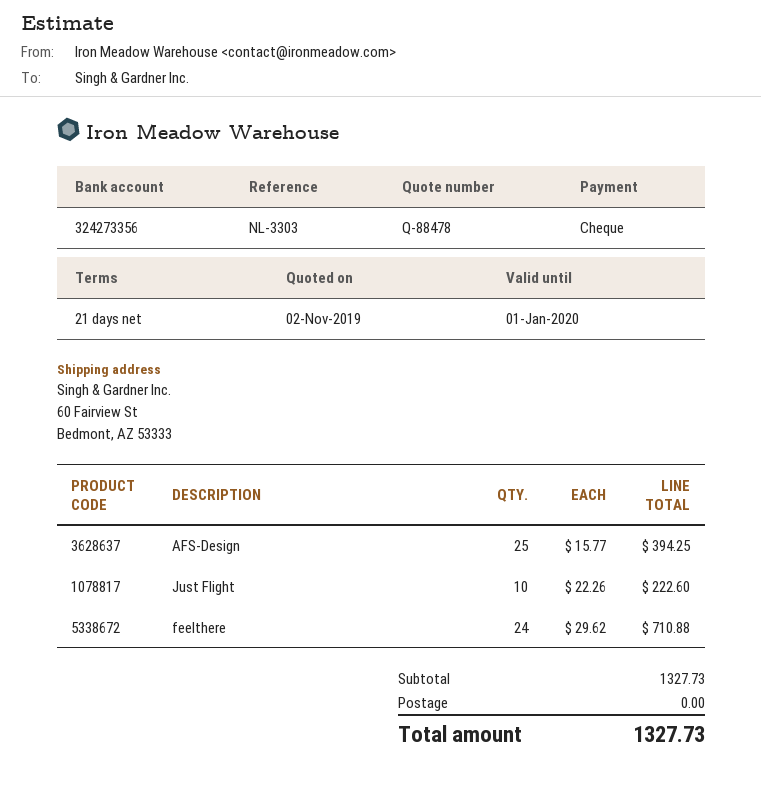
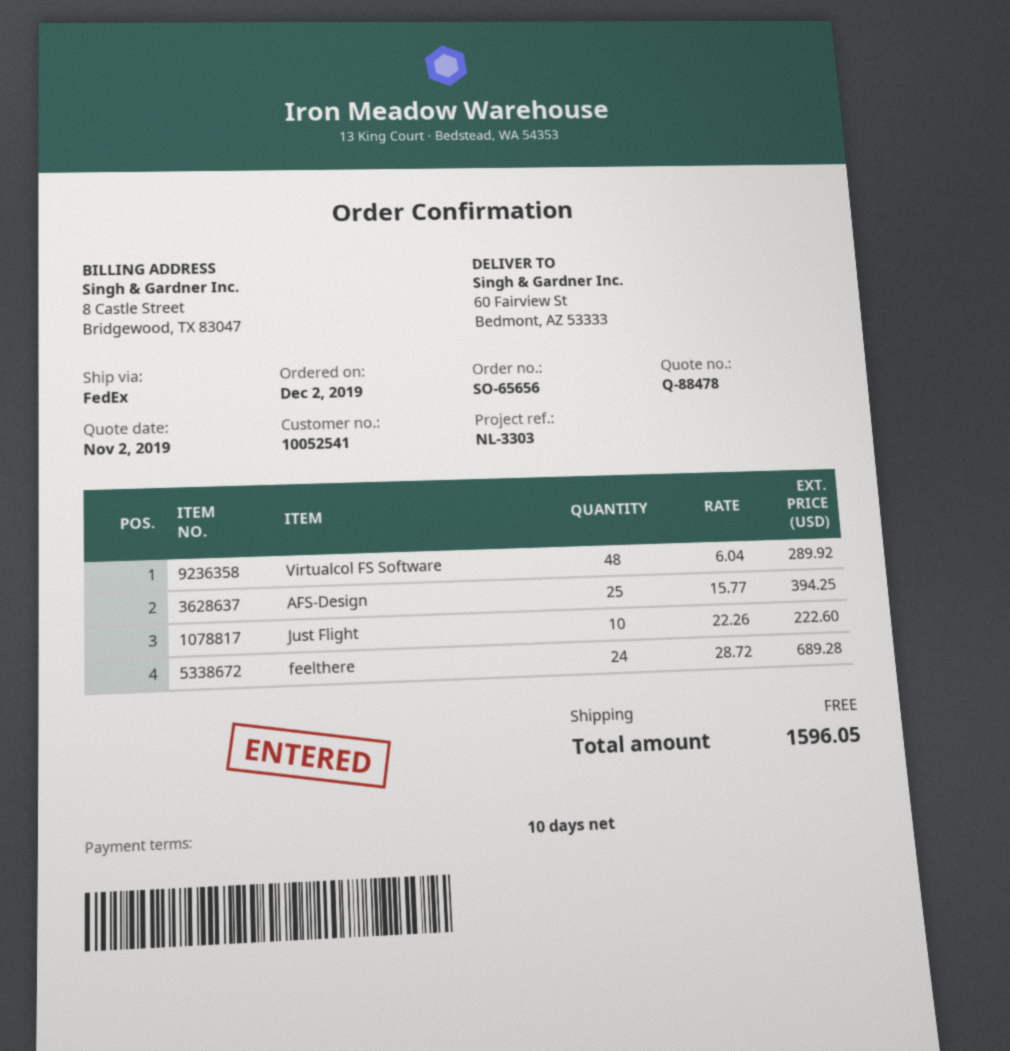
payment terms: 21 days -> 10 days
feelthere: 24 x 29.62 = 710.88 -> 24 x 28.72 = 689.28
Virtualcol FS Software: none -> 48 x 6.04 = 289.92
total: 1327.73 -> 1596.05

